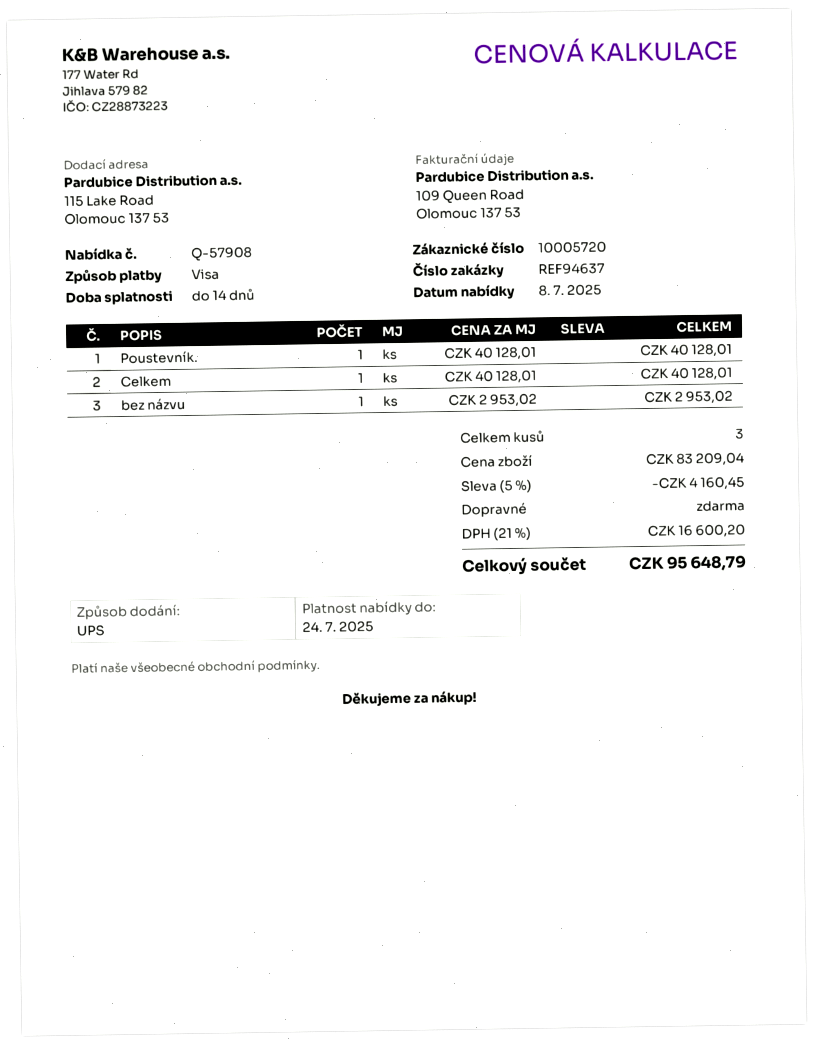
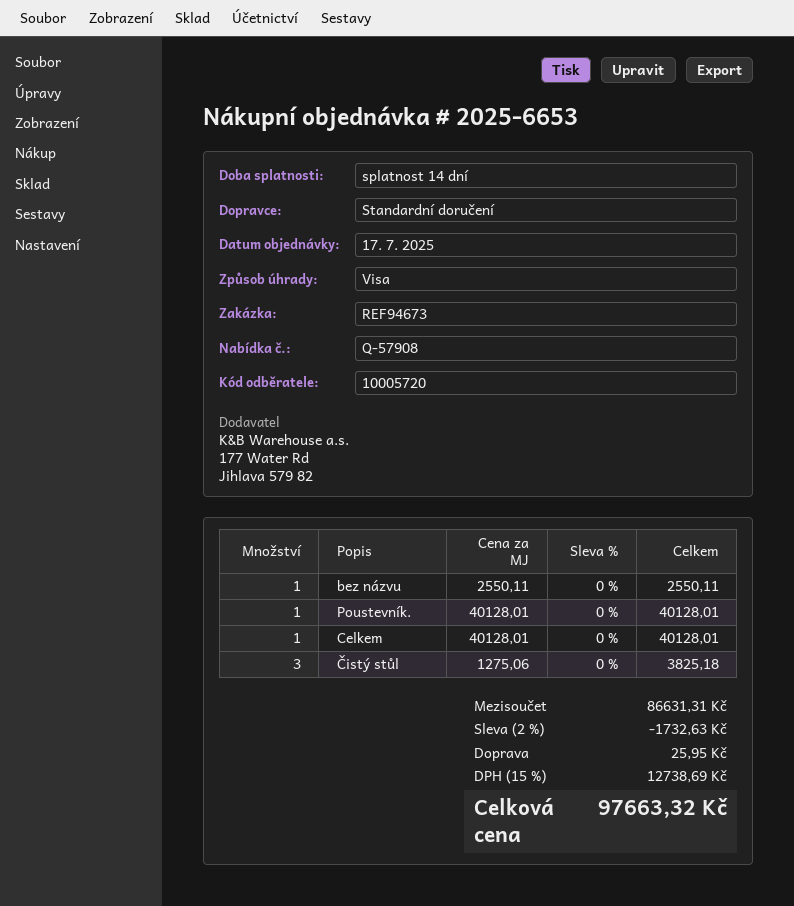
reference: REF94637 -> REF94673
shipping method: UPS -> standard
bez názvu: 1 x 2953.02 = 2953.02 -> 1 x 2550.11 = 2550.11
Čistý stůl: none -> 3 x 1275.06 = 3825.18
subtotal: 83209.04 -> 86631.31
discount: 5% = 4160.45 -> 2% = 1732.63
shipping: 0.00 -> 25.95
tax: 21% = 16600.20 -> 15% = 12738.69
total: 95648.79 -> 97663.32

